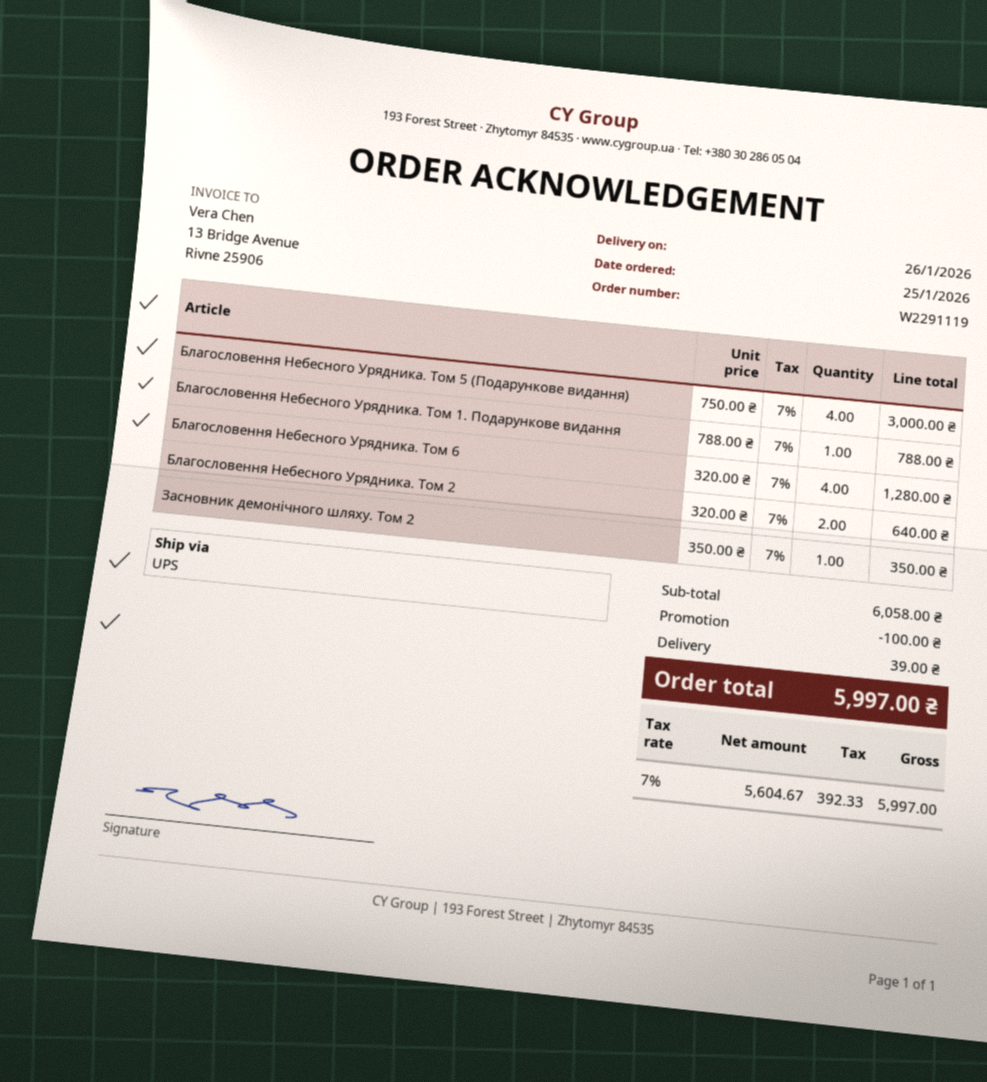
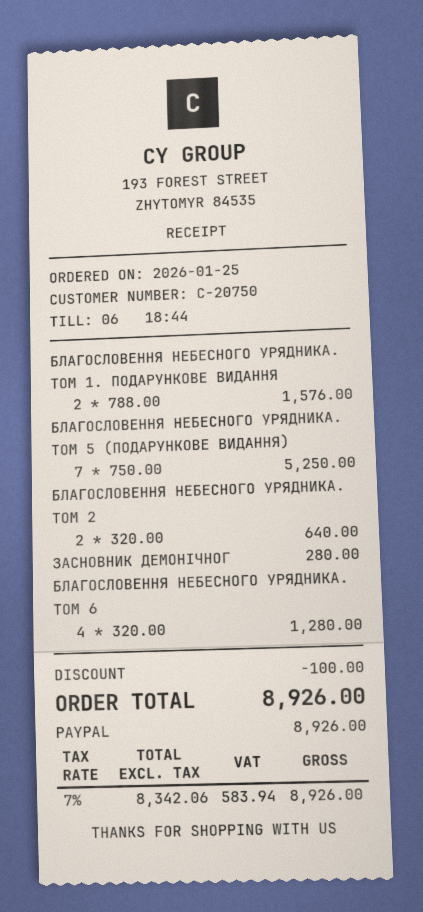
Благословення Небесного Урядника. Том 5 (Подарункове видання): 4 x 750.00 = 3000.00 -> 7 x 750.00 = 5250.00
Благословення Небесного Урядника. Том 1. Подарункове видання: 1 x 788.00 = 788.00 -> 2 x 788.00 = 1576.00
Засновник демонічного шляху. Том 2: 1 x 350.00 = 350.00 -> 1 x 280.00 = 280.00
shipping: 39.00 -> none
net: 5604.67 -> 8342.06
tax: 7% = 392.33 -> 7% = 583.94
total: 5997.00 -> 8926.00

